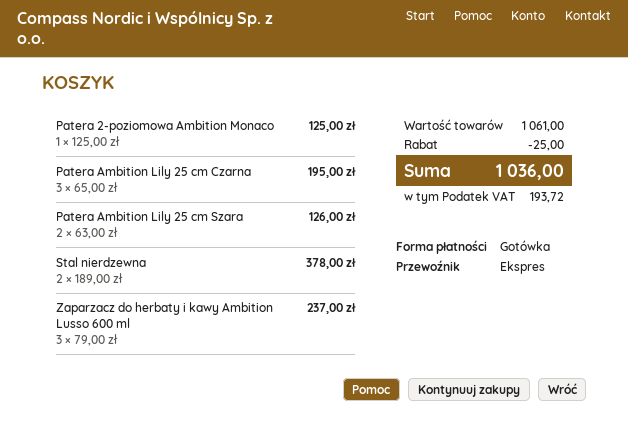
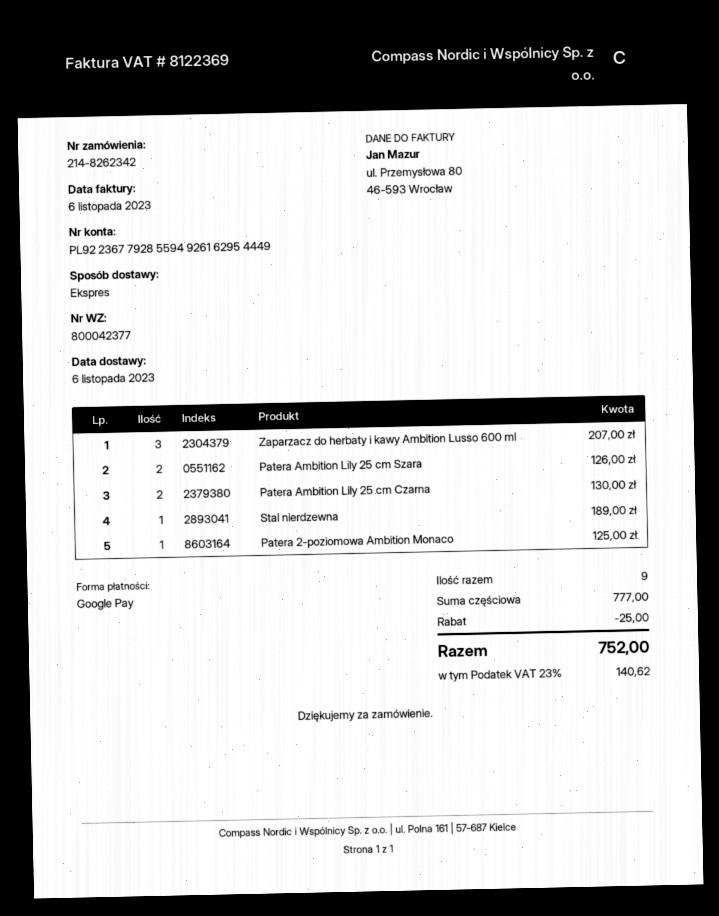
payment method: cash -> Google Pay
Patera Ambition Lily 25 cm Czarna: 3 for 195.00 -> 2 for 130.00
Stal nierdzewna: 2 for 378.00 -> 1 for 189.00
Zaparzacz do herbaty i kawy Ambition Lusso 600 ml: 3 for 237.00 -> 3 for 207.00
subtotal: 1061.00 -> 777.00
tax: 193.72 -> 140.62
total: 1036.00 -> 752.00

